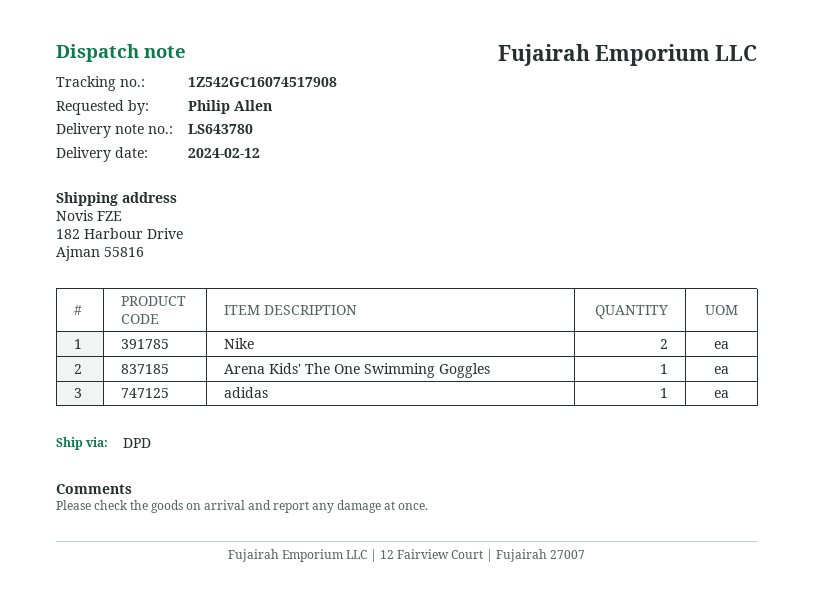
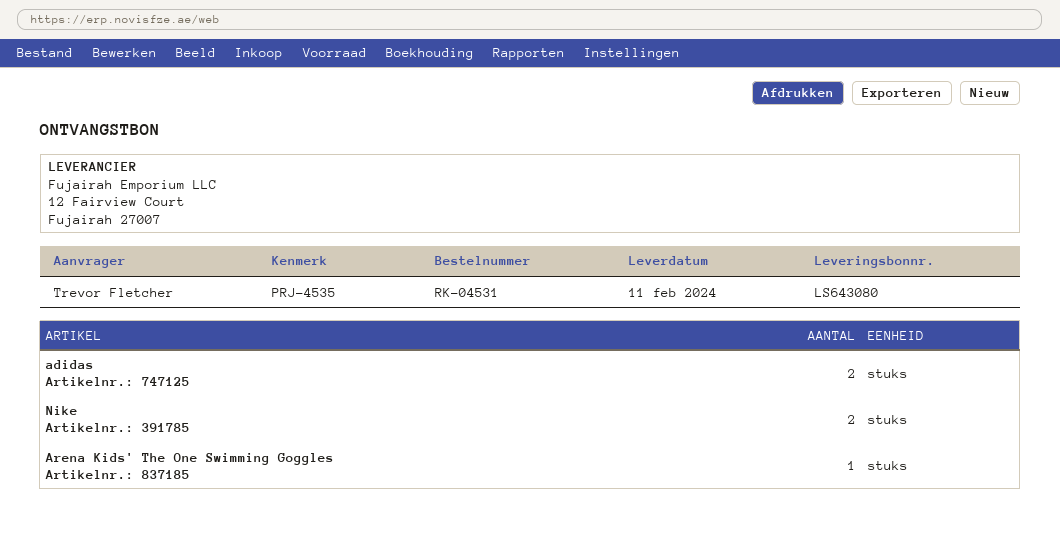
delivery note number: LS643780 -> LS643080
delivery date: 2024-02-12 -> 2024-02-11
ordered by: Philip Allen -> Trevor Fletcher
adidas: 1 -> 2

